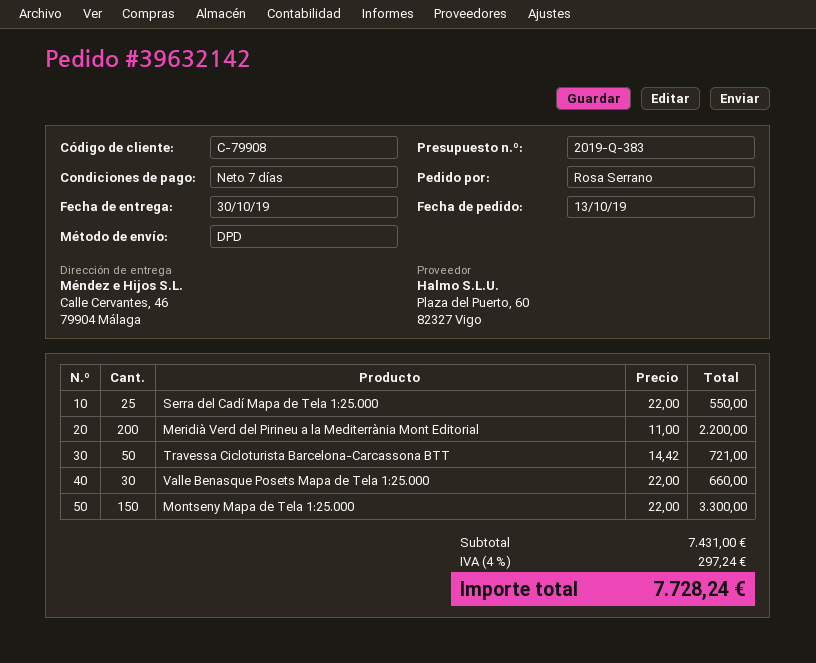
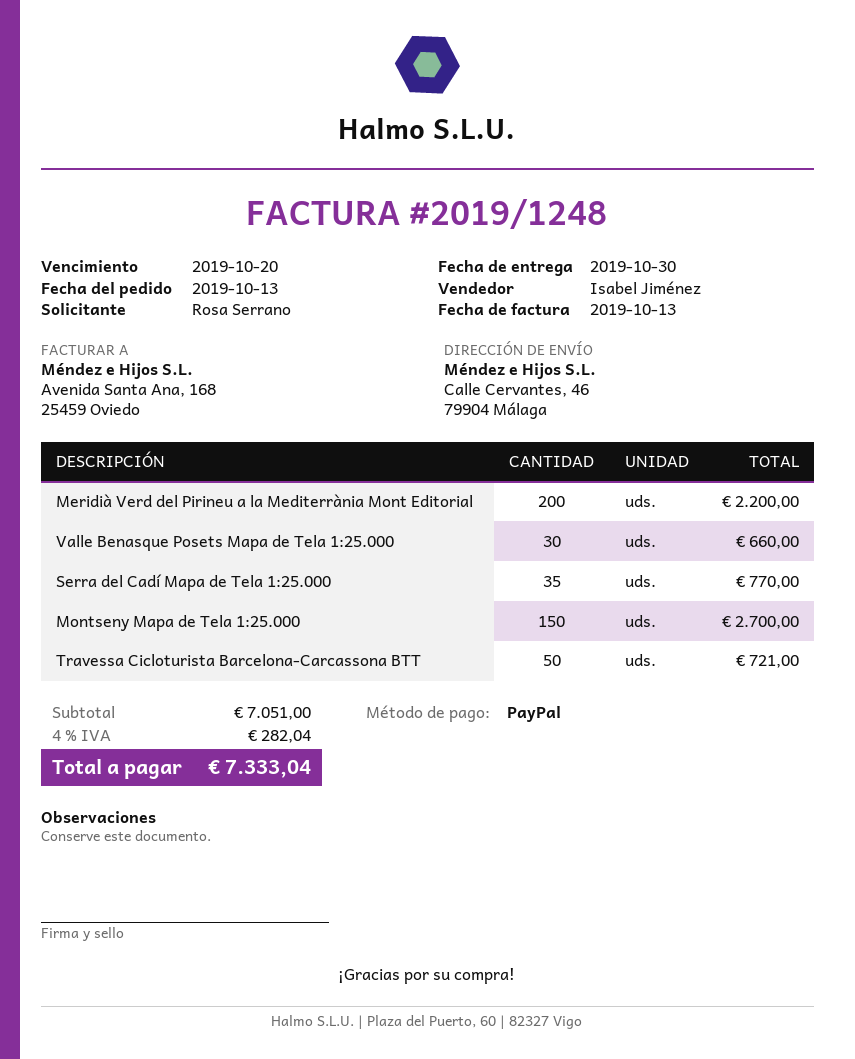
Serra del Cadí Mapa de Tela 1:25.000: 25 for 550.00 -> 35 for 770.00
Montseny Mapa de Tela 1:25.000: 150 for 3300.00 -> 150 for 2700.00
subtotal: 7431.00 -> 7051.00
tax: 4% = 297.24 -> 4% = 282.04
total: 7728.24 -> 7333.04

